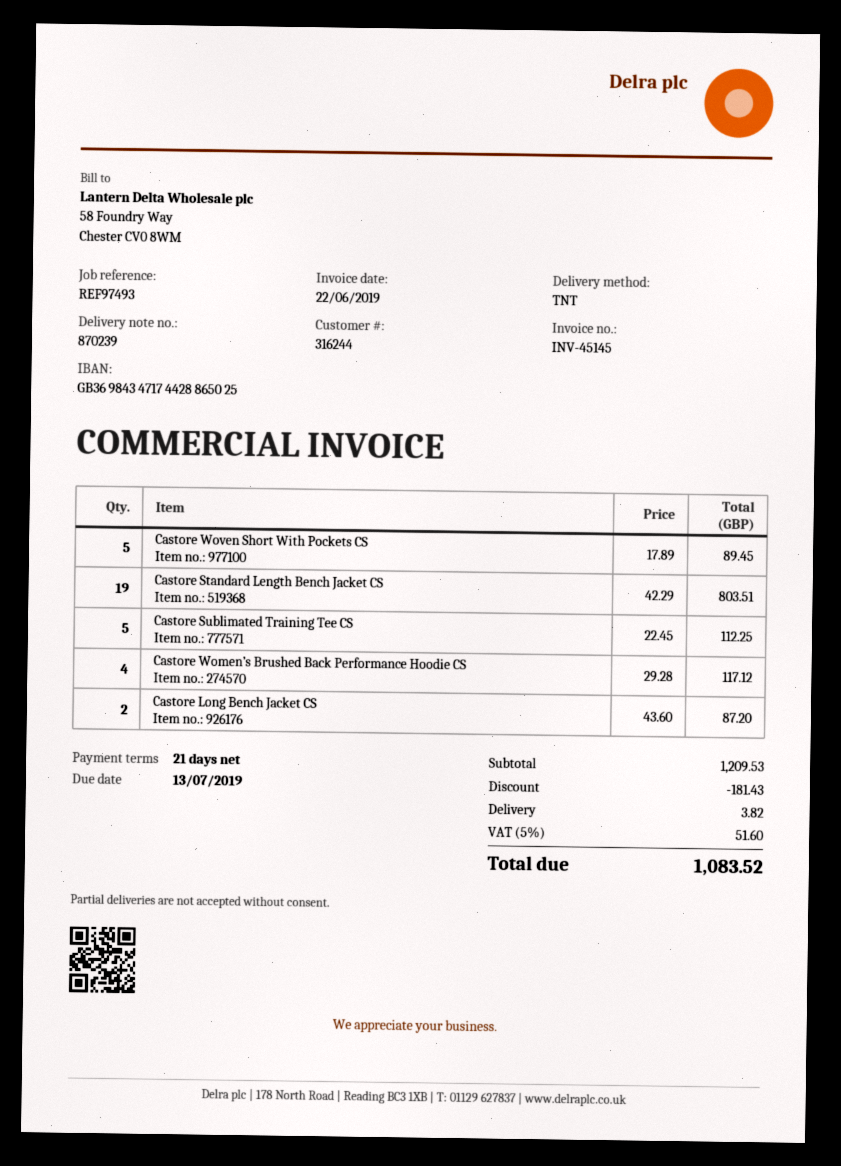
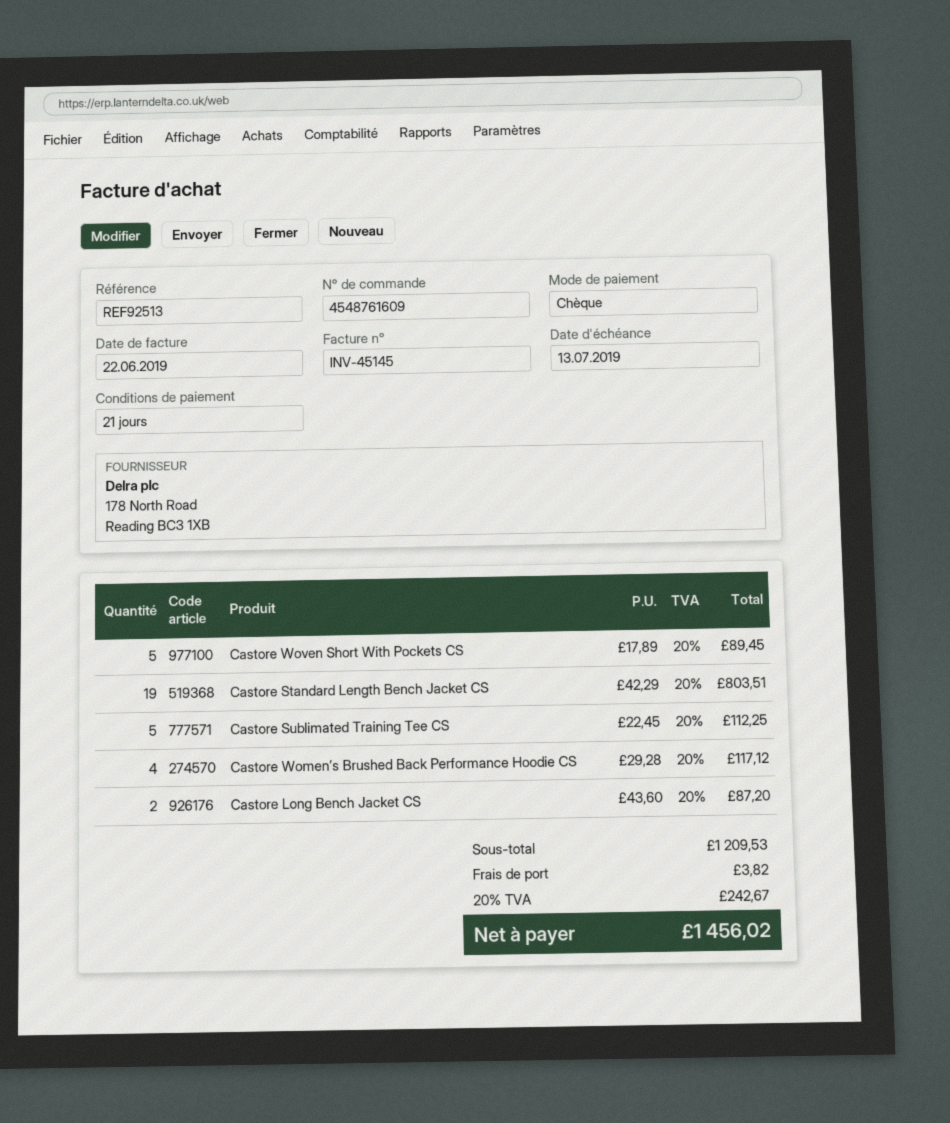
reference: REF97493 -> REF92513
discount: 181.43 -> none
tax: 5% = 51.60 -> 20% = 242.67
total: 1083.52 -> 1456.02

